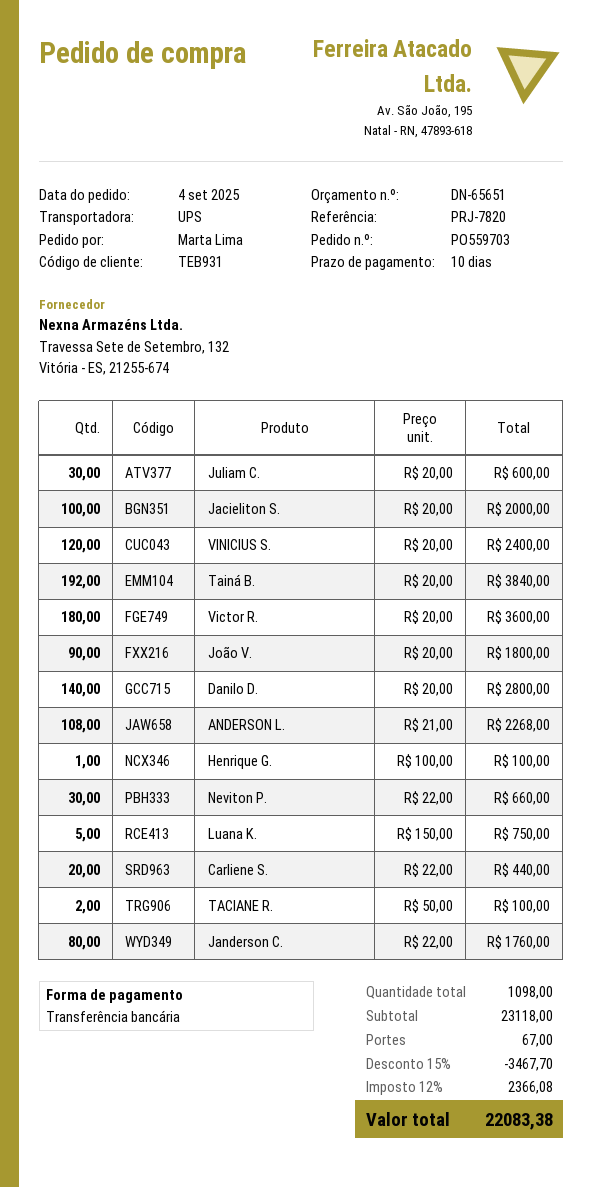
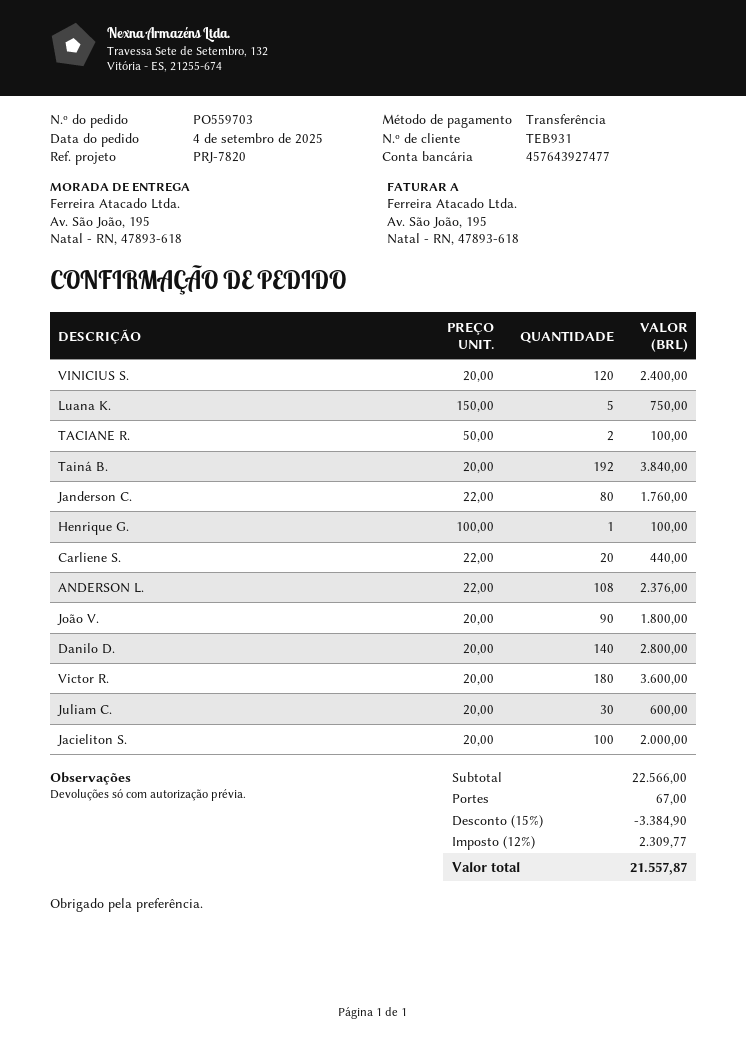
ANDERSON L.: 108 x 21.00 = 2268.00 -> 108 x 22.00 = 2376.00
Neviton P.: 30 x 22.00 = 660.00 -> none
subtotal: 23118.00 -> 22566.00
discount: 15% = 3467.70 -> 15% = 3384.90
tax: 12% = 2366.08 -> 12% = 2309.77
total: 22083.38 -> 21557.87

